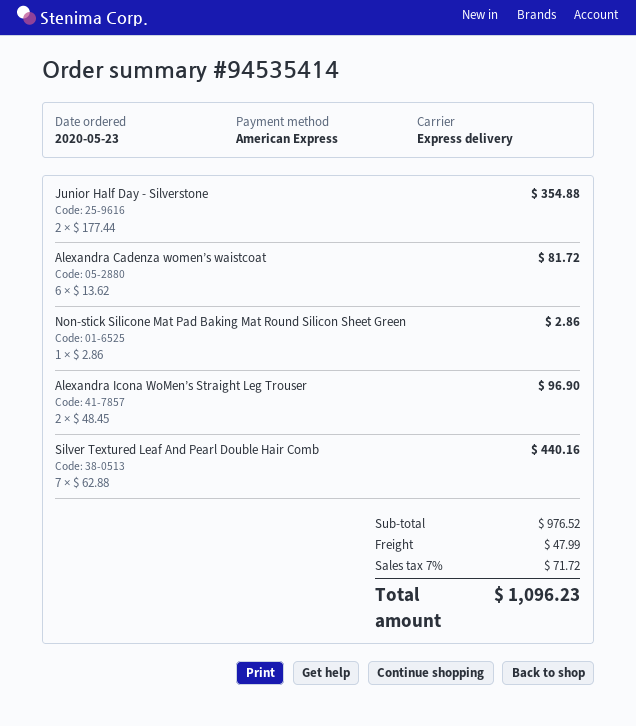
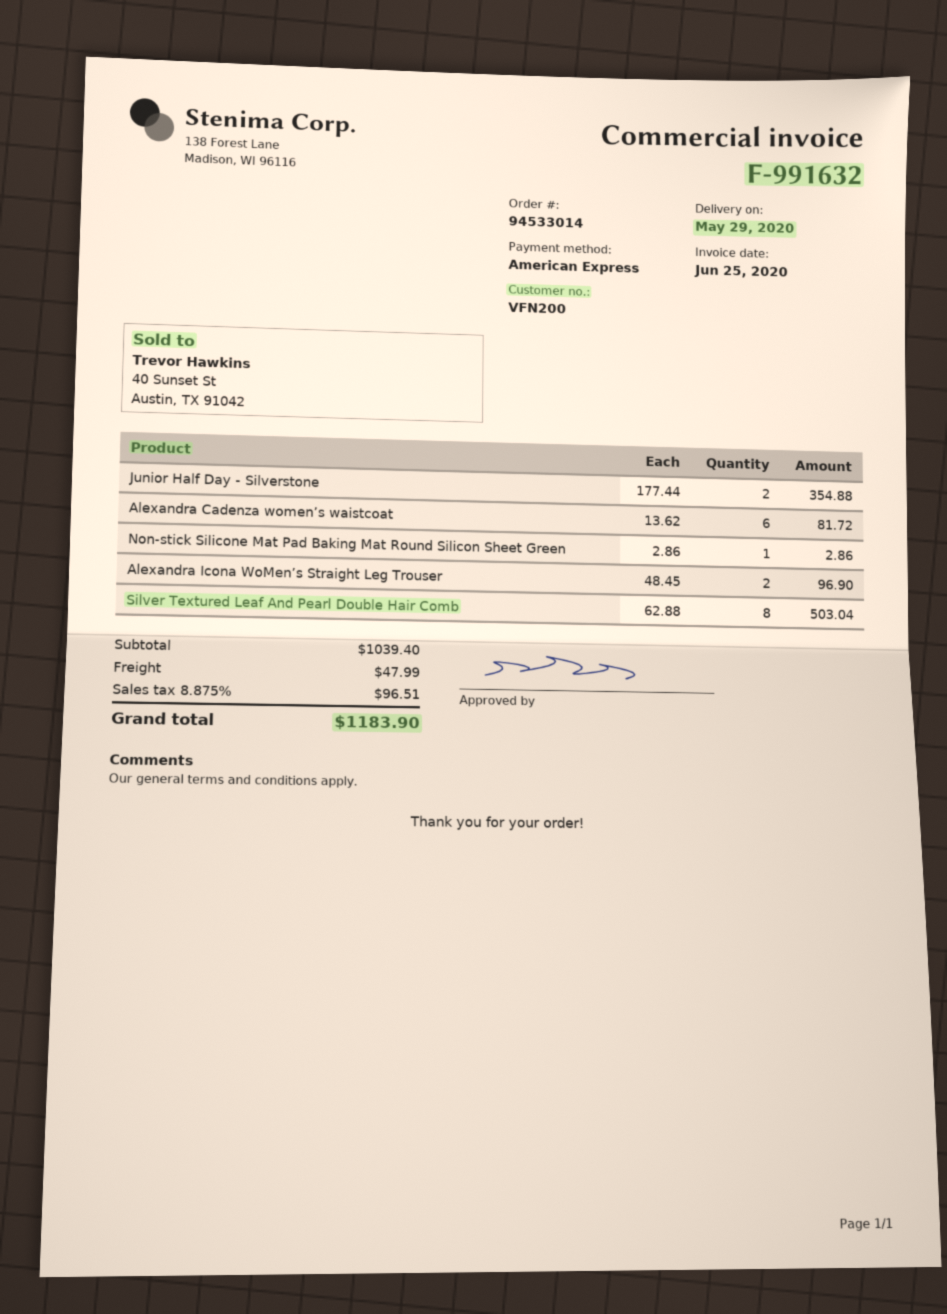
order number: 94535414 -> 94533014
Silver Textured Leaf And Pearl Double Hair Comb: 7 x 62.88 = 440.16 -> 8 x 62.88 = 503.04
subtotal: 976.52 -> 1039.40
tax: 7% = 71.72 -> 8.875% = 96.51
total: 1096.23 -> 1183.90

